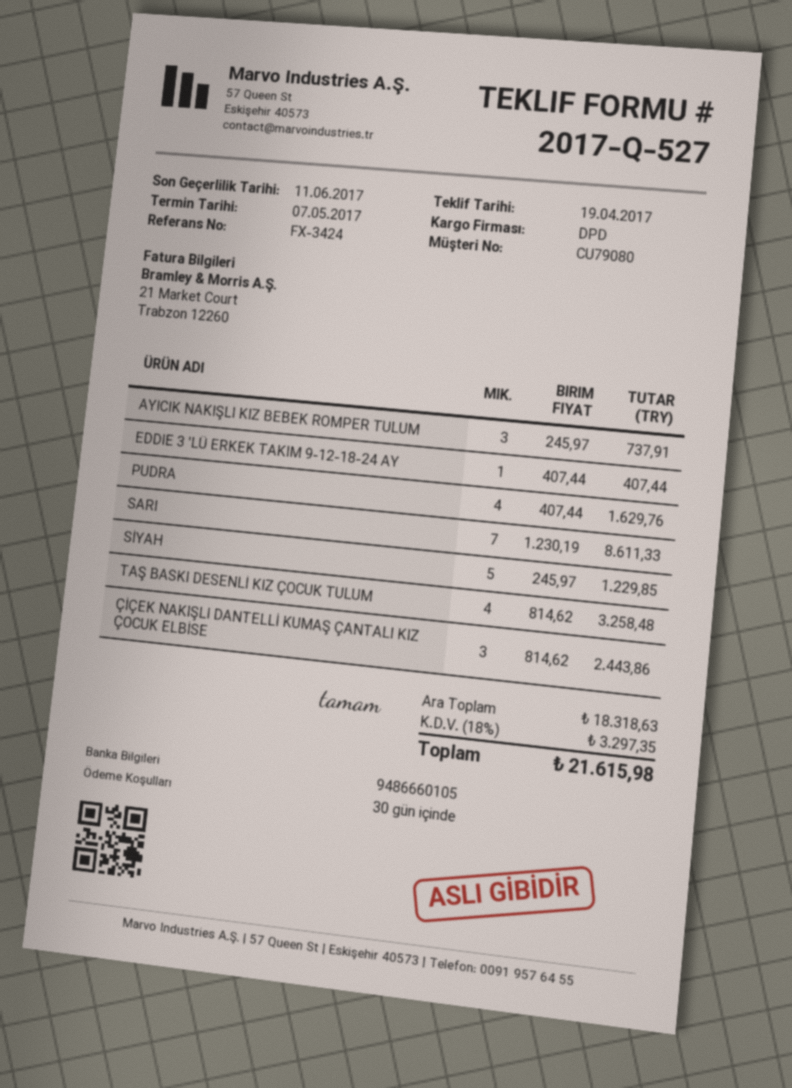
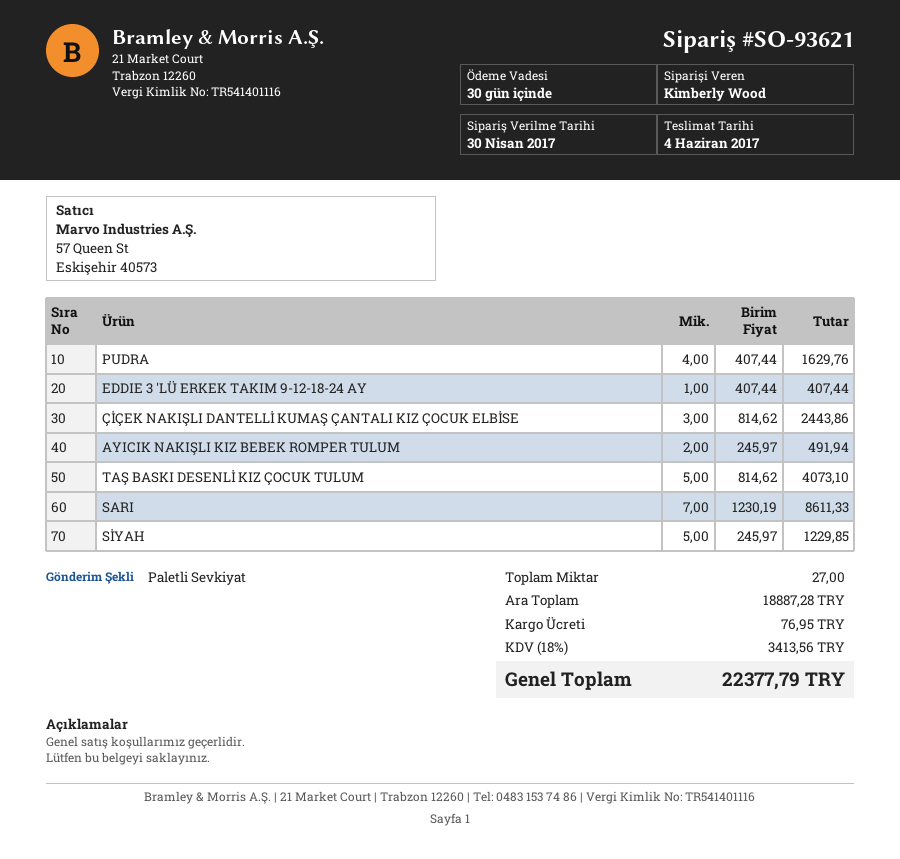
delivery date: 2017-05-07 -> 2017-06-04
shipping method: DPD -> pallet freight
AYICIK NAKIŞLI KIZ BEBEK ROMPER TULUM: 3 x 245.97 = 737.91 -> 2 x 245.97 = 491.94
TAŞ BASKI DESENLİ KIZ ÇOCUK TULUM: 4 x 814.62 = 3258.48 -> 5 x 814.62 = 4073.10
subtotal: 18318.63 -> 18887.28
shipping: none -> 76.95
tax: 18% = 3297.35 -> 18% = 3413.56
total: 21615.98 -> 22377.79

